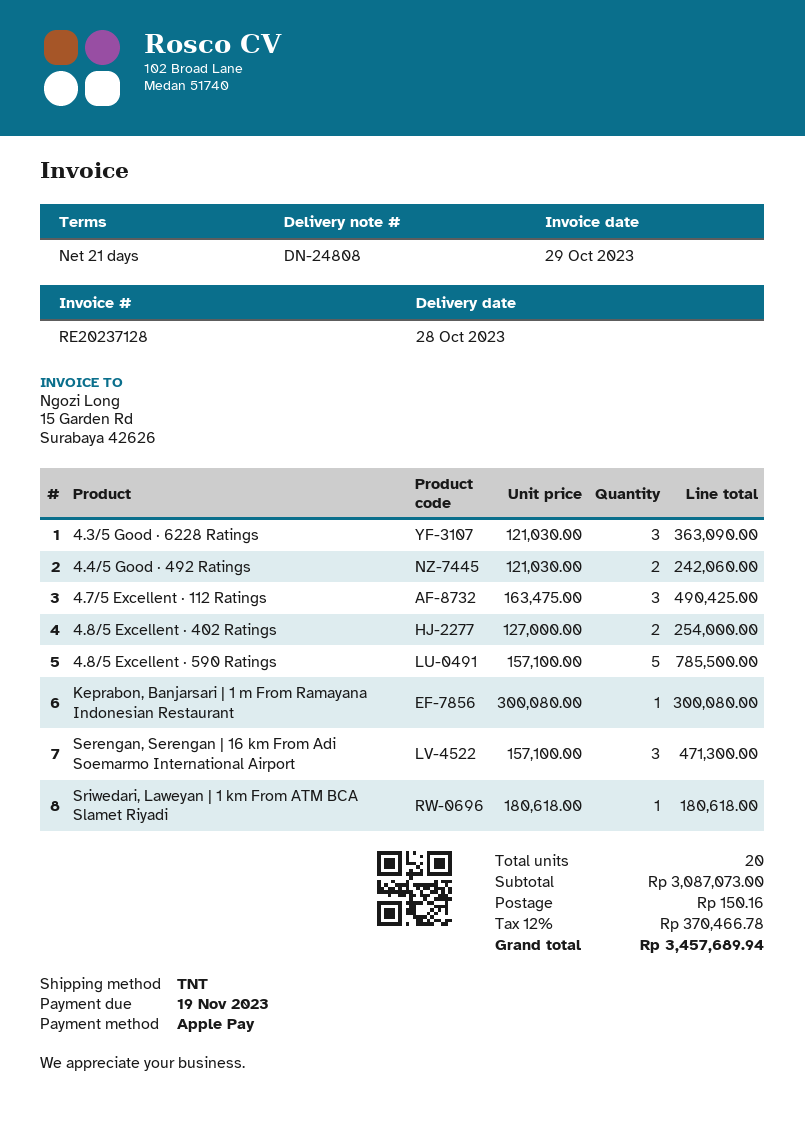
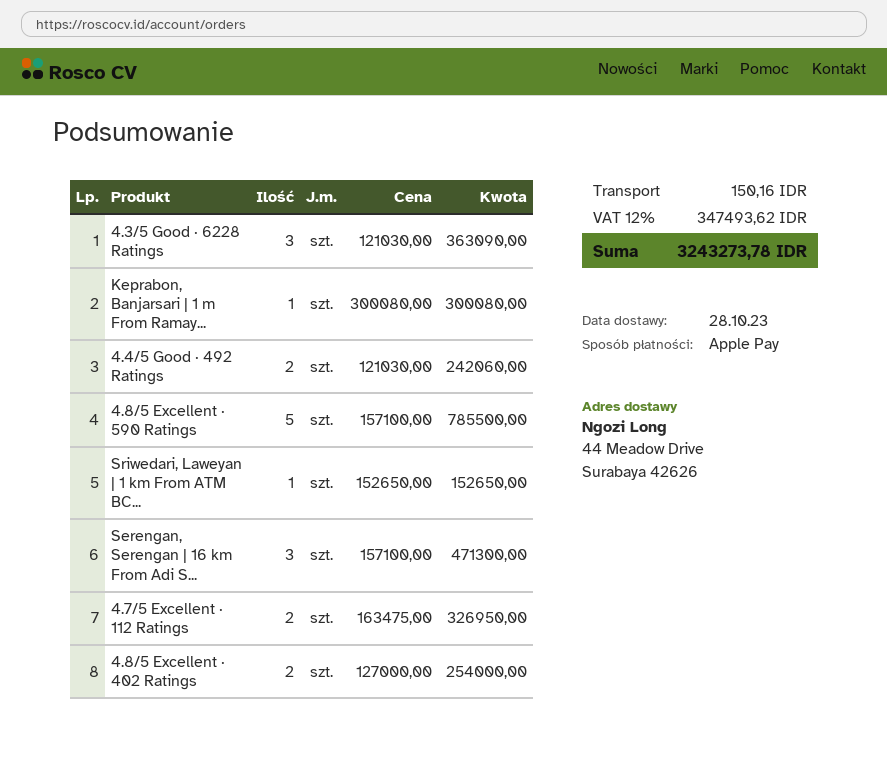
4.7/5 Excellent · 112 Ratings: 3 x 163475.00 = 490425.00 -> 2 x 163475.00 = 326950.00
Sriwedari, Laweyan | 1 km From ATM BCA Slamet Riyadi: 1 x 180618.00 = 180618.00 -> 1 x 152650.00 = 152650.00
tax: 12% = 370466.78 -> 12% = 347493.62
total: 3457689.94 -> 3243273.78

